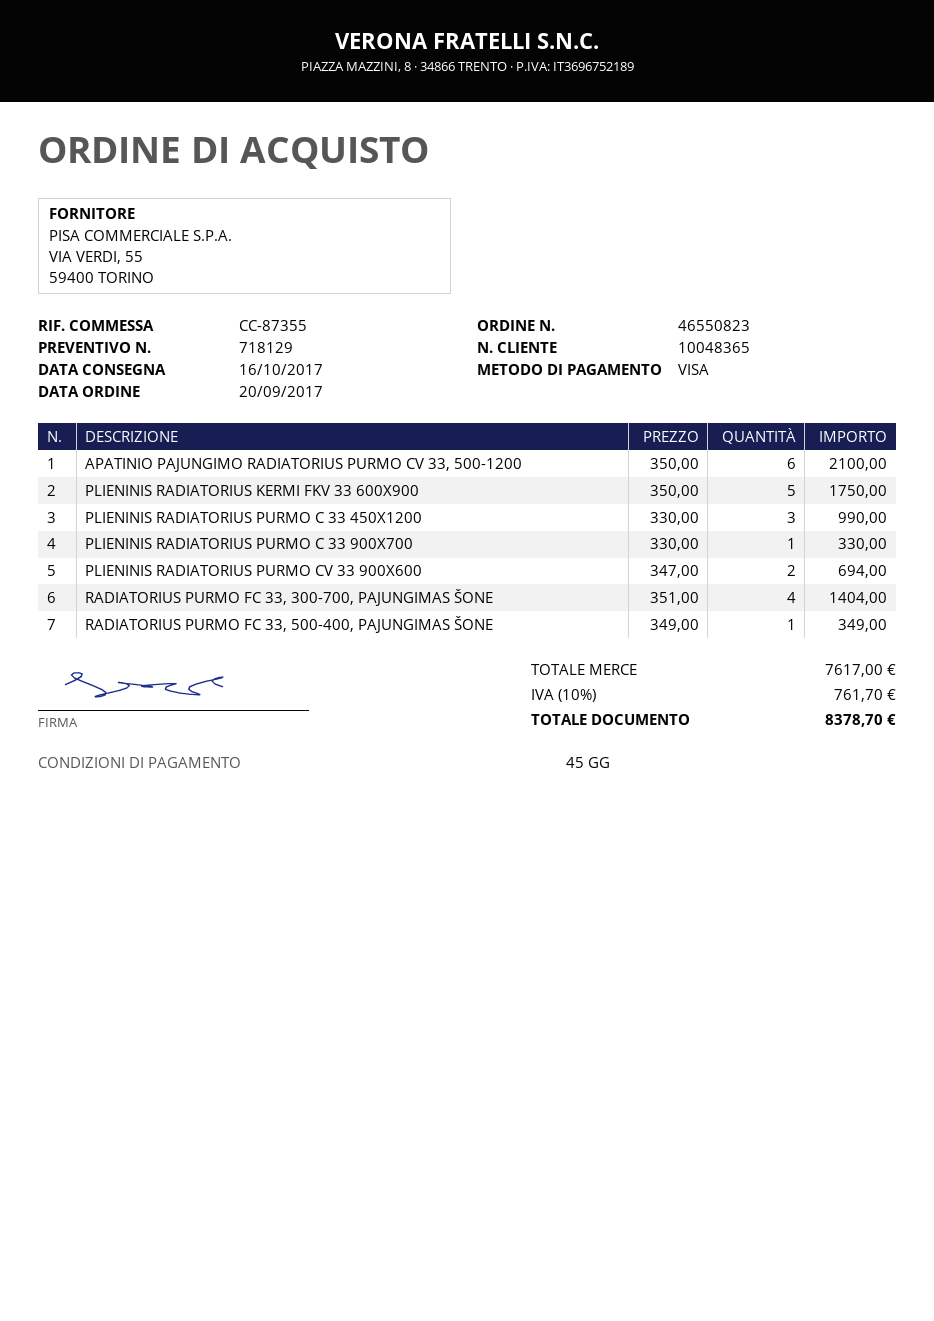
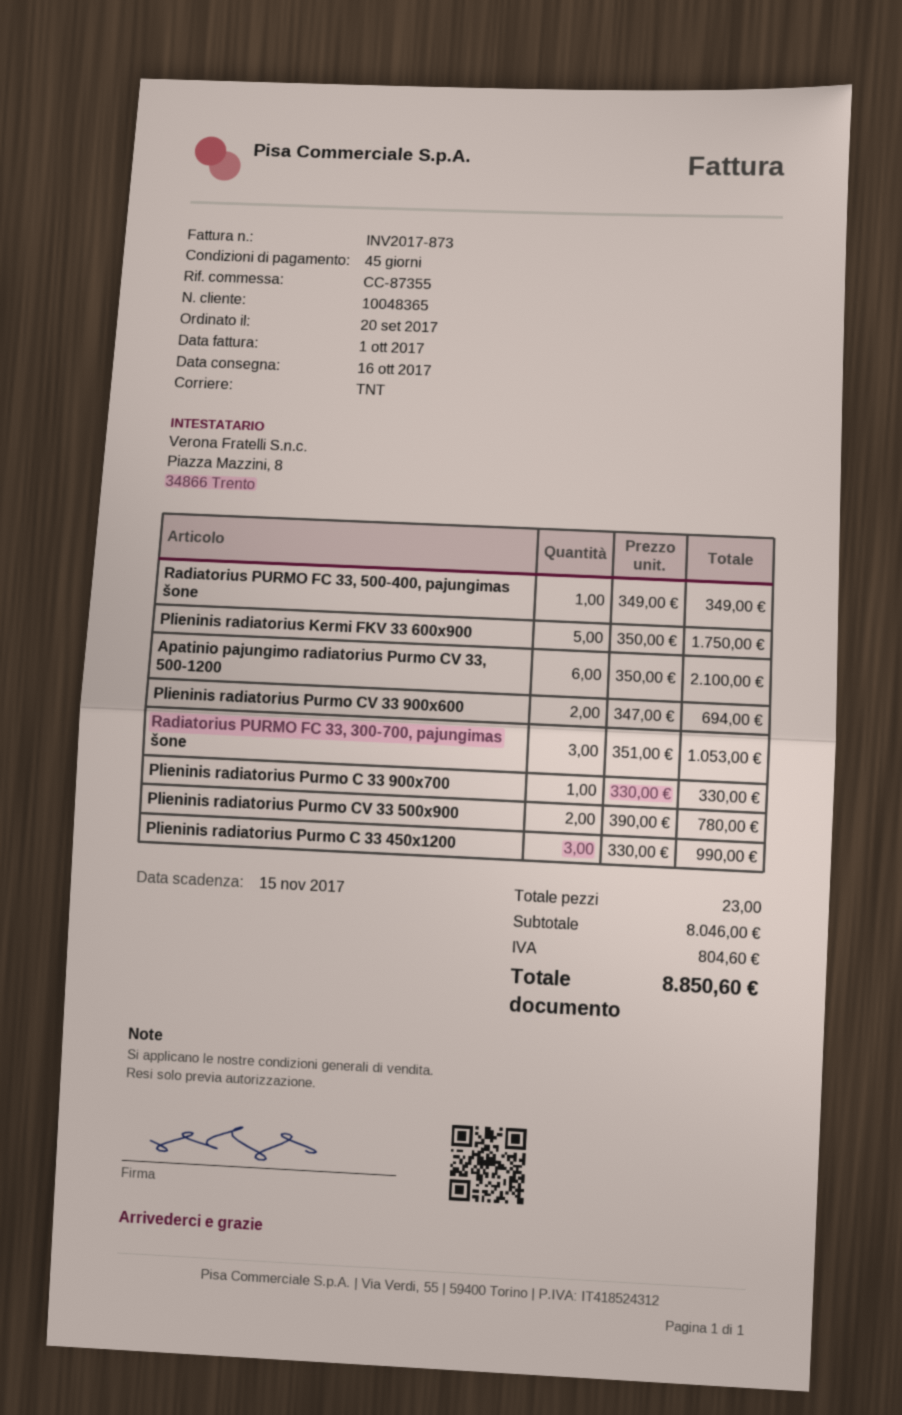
RADIATORIUS PURMO FC 33, 300-700, PAJUNGIMAS ŠONE: 4 x 351.00 = 1404.00 -> 3 x 351.00 = 1053.00
Plieninis radiatorius Purmo CV 33 500x900: none -> 2 x 390.00 = 780.00
subtotal: 7617.00 -> 8046.00
tax: 761.70 -> 804.60
total: 8378.70 -> 8850.60

